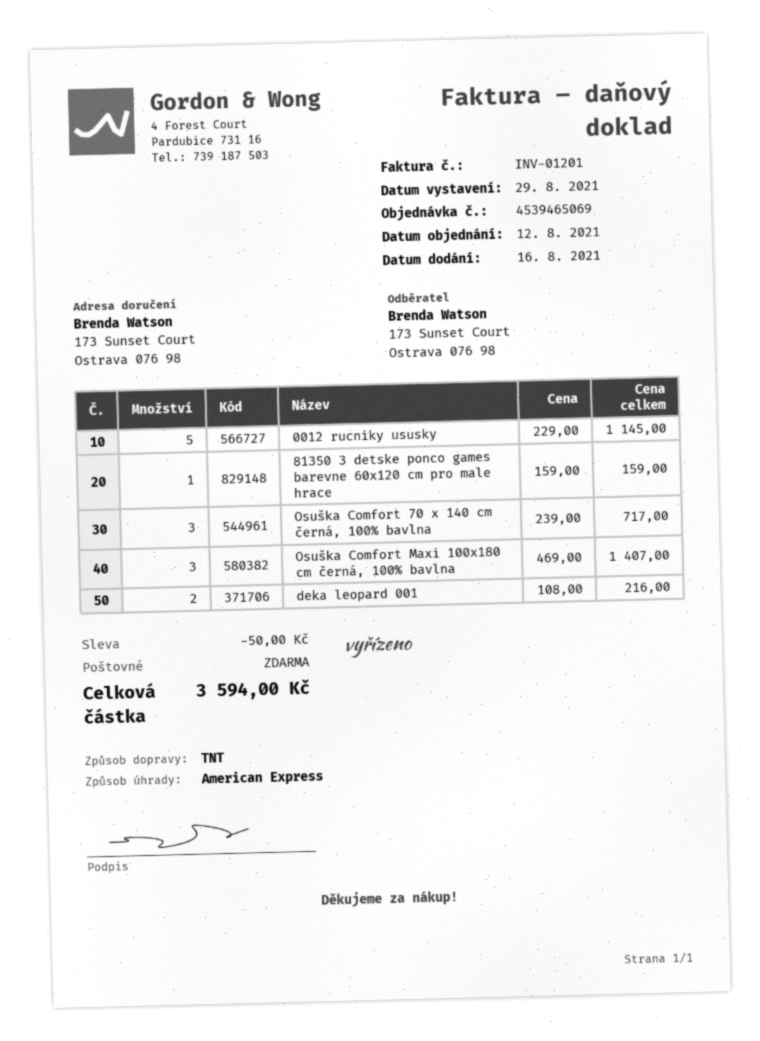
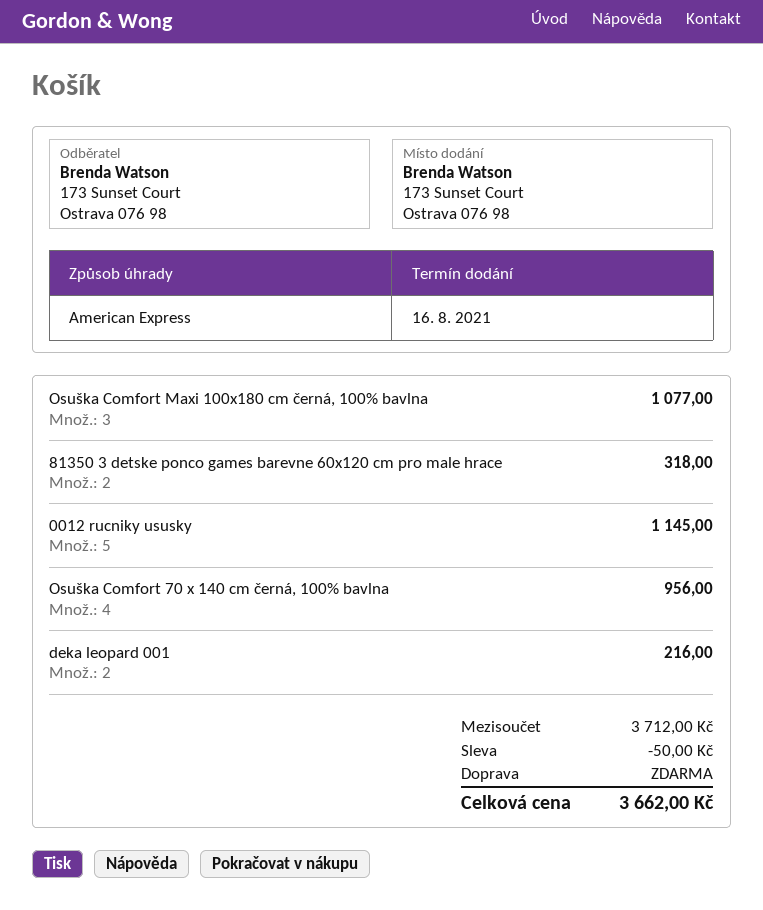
81350 3 detske ponco games barevne 60x120 cm pro male hrace: 1 for 159.00 -> 2 for 318.00
Osuška Comfort 70 x 140 cm černá, 100% bavlna: 3 for 717.00 -> 4 for 956.00
Osuška Comfort Maxi 100x180 cm černá, 100% bavlna: 3 for 1407.00 -> 3 for 1077.00
total: 3594.00 -> 3662.00

